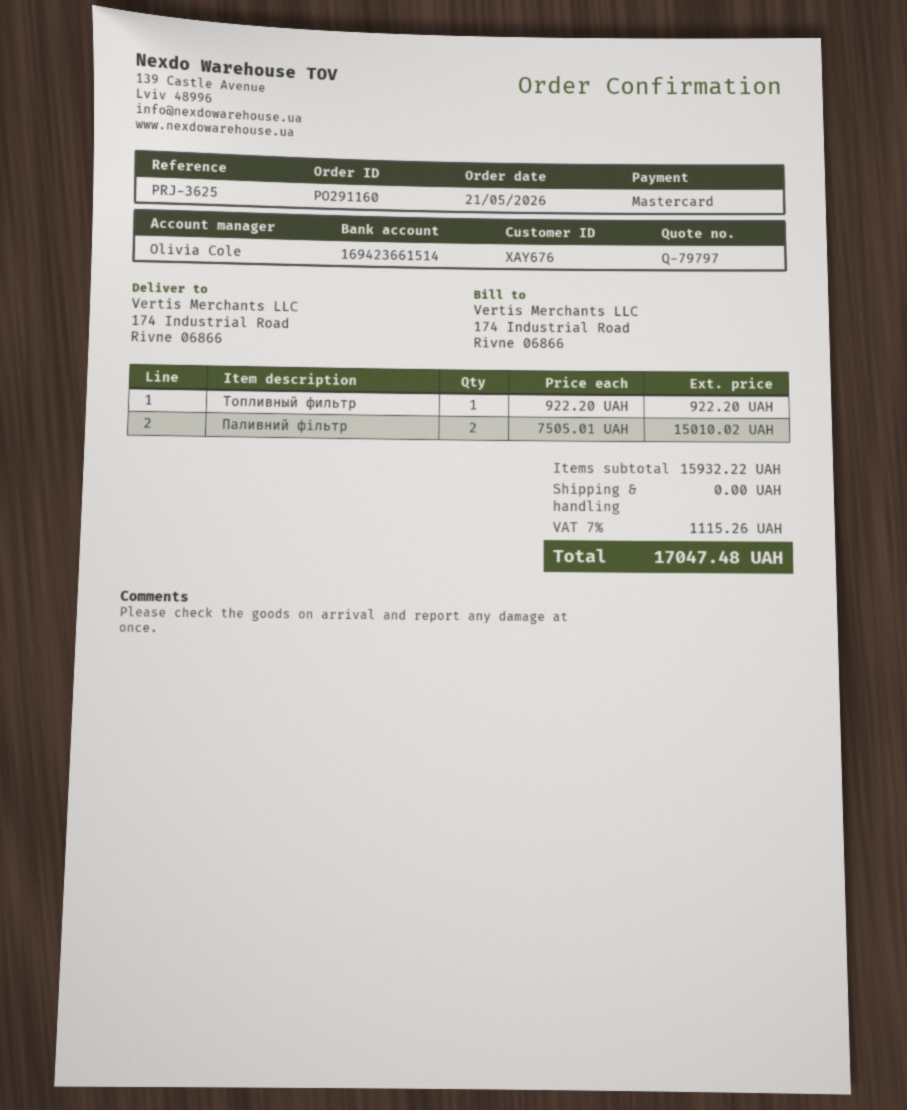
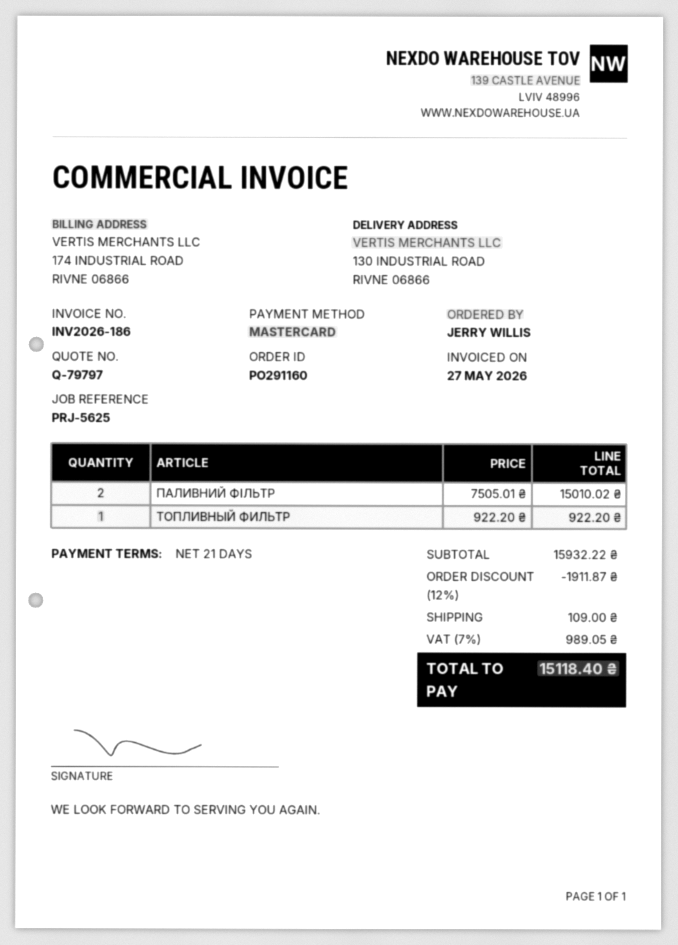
reference: PRJ-3625 -> PRJ-5625
ship to: 174 Industrial Road, Rivne 06866 -> 130 INDUSTRIAL ROAD, RIVNE 06866
discount: none -> 12% = 1911.87
shipping: 0.00 -> 109.00
tax: 7% = 1115.26 -> 7% = 989.05
total: 17047.48 -> 15118.40

